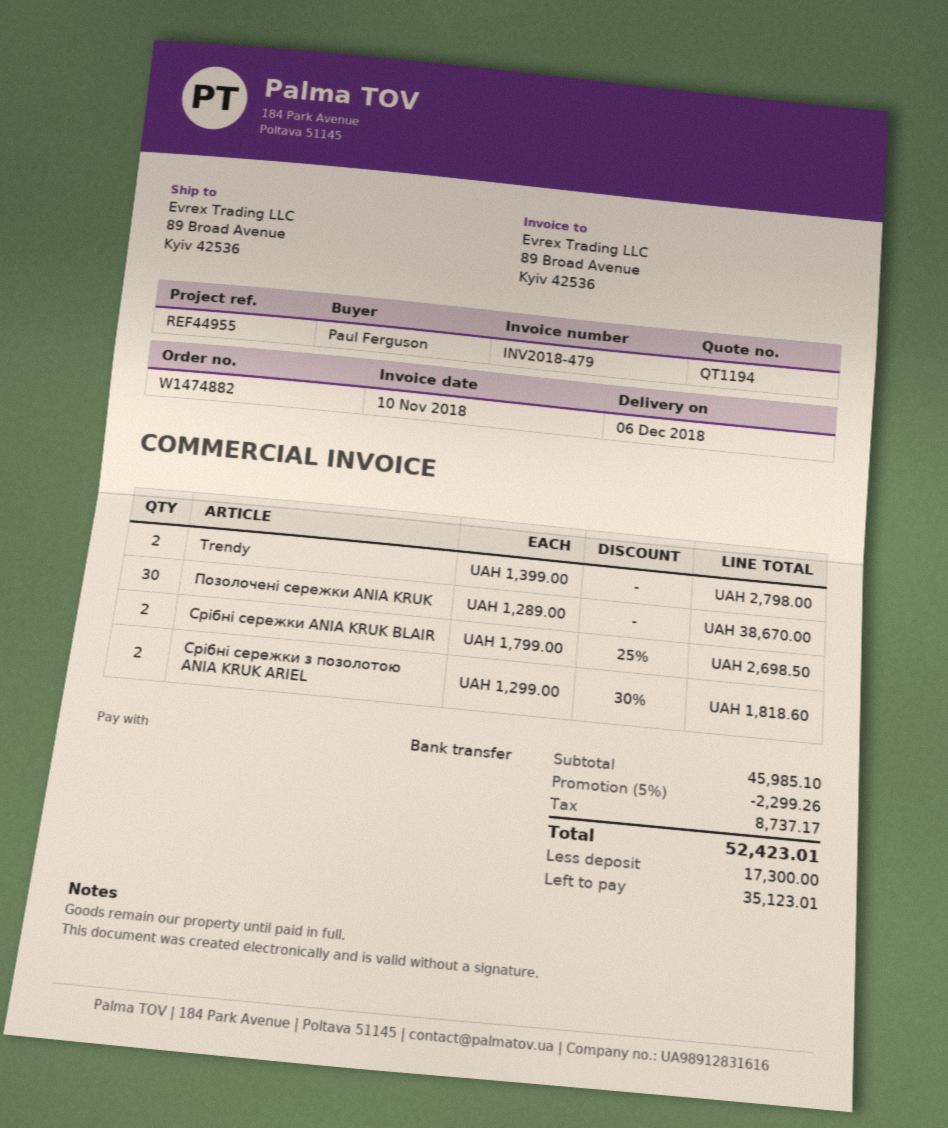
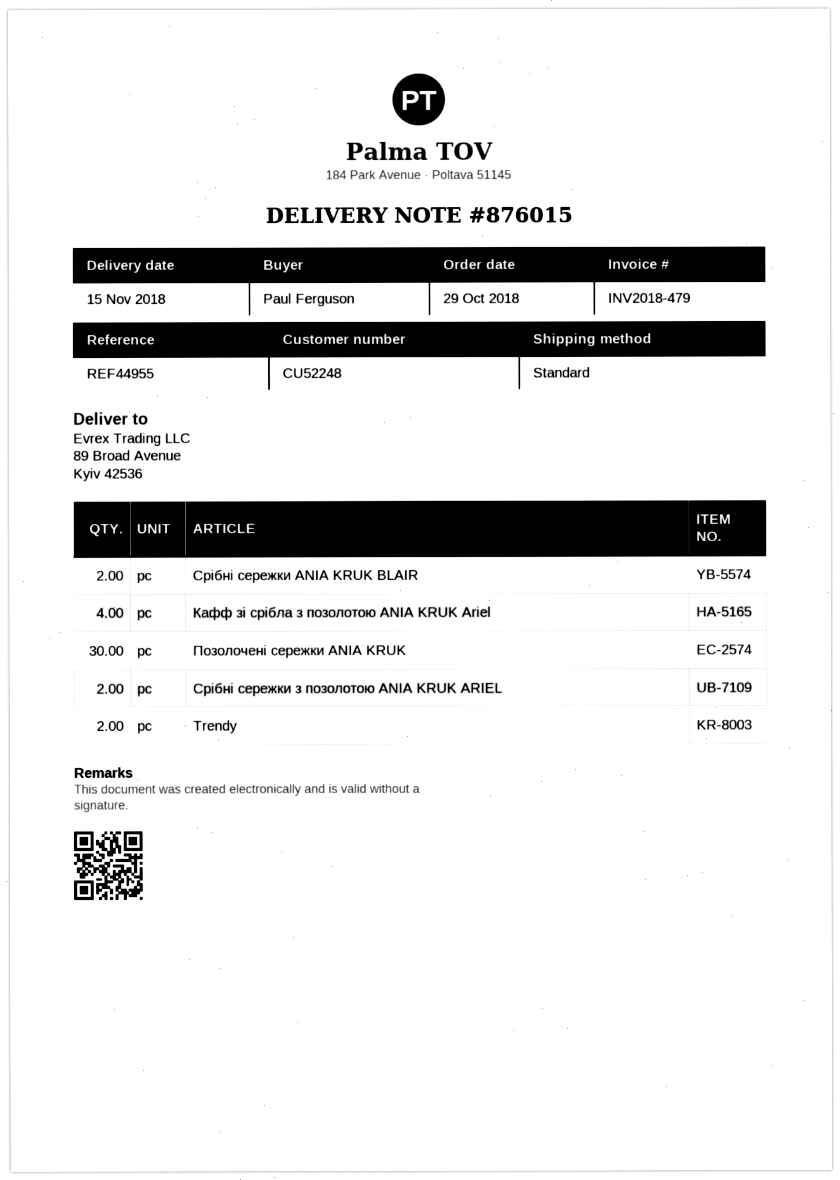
delivery date: 2018-12-06 -> 2018-11-15
Кафф зі срібла з позолотою ANIA KRUK Ariel: none -> 4

